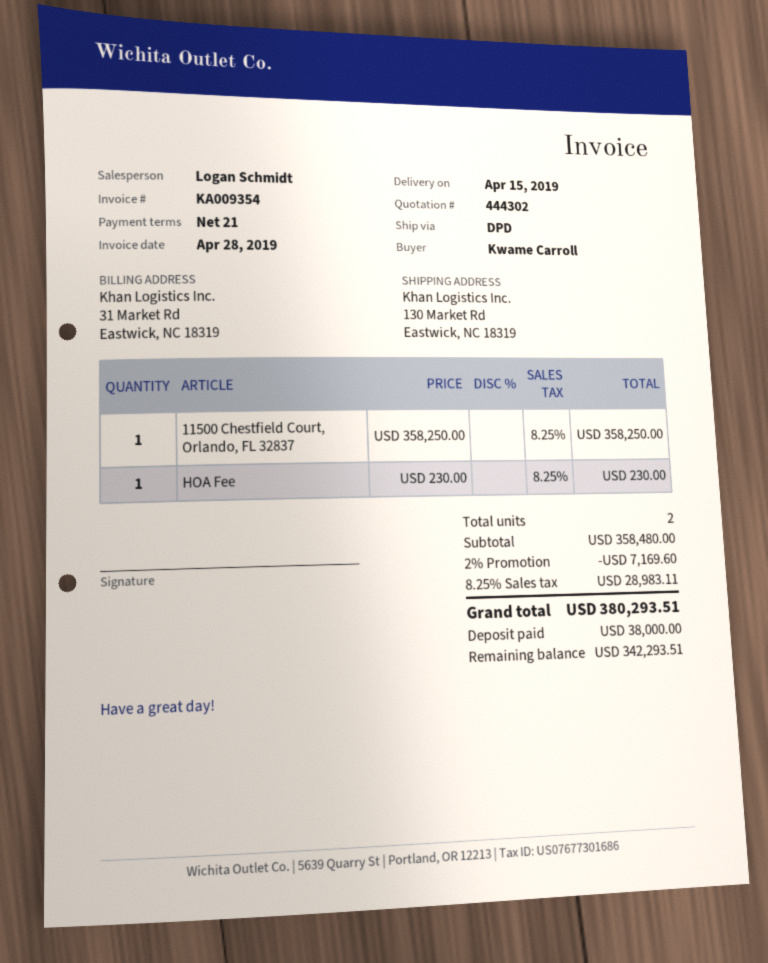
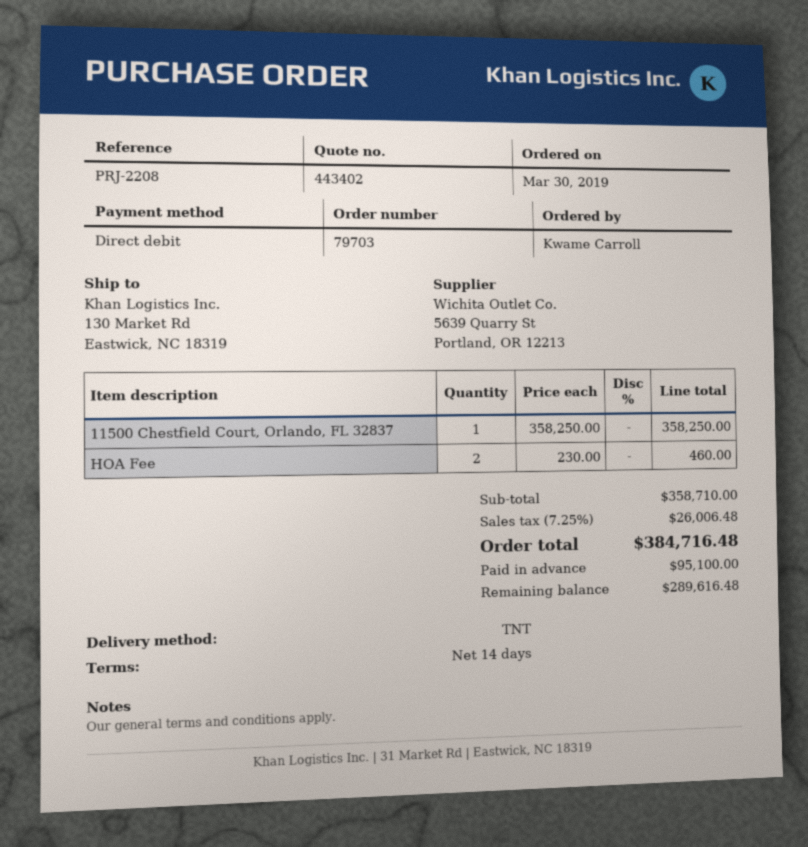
quote number: 444302 -> 443402
payment terms: 21 days -> 14 days
shipping method: DPD -> TNT
HOA Fee: 1 x 230.00 = 230.00 -> 2 x 230.00 = 460.00
subtotal: 358480.00 -> 358710.00
discount: 2% = 7169.60 -> none
tax: 8.25% = 28983.11 -> 7.25% = 26006.48
total: 380293.51 -> 384716.48
deposit: 38000.00 -> 95100.00
balance: 342293.51 -> 289616.48

